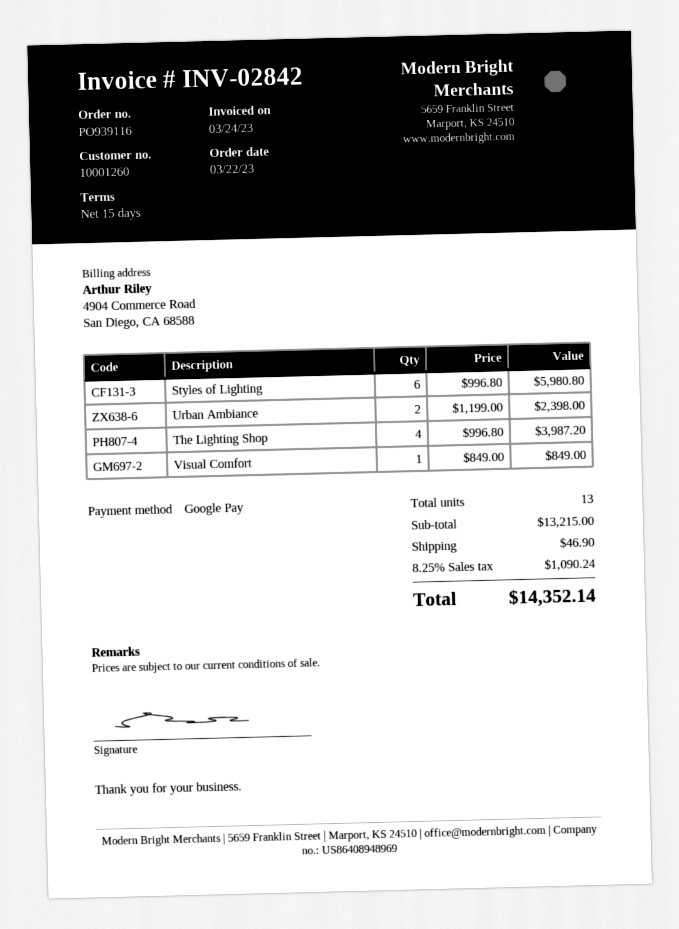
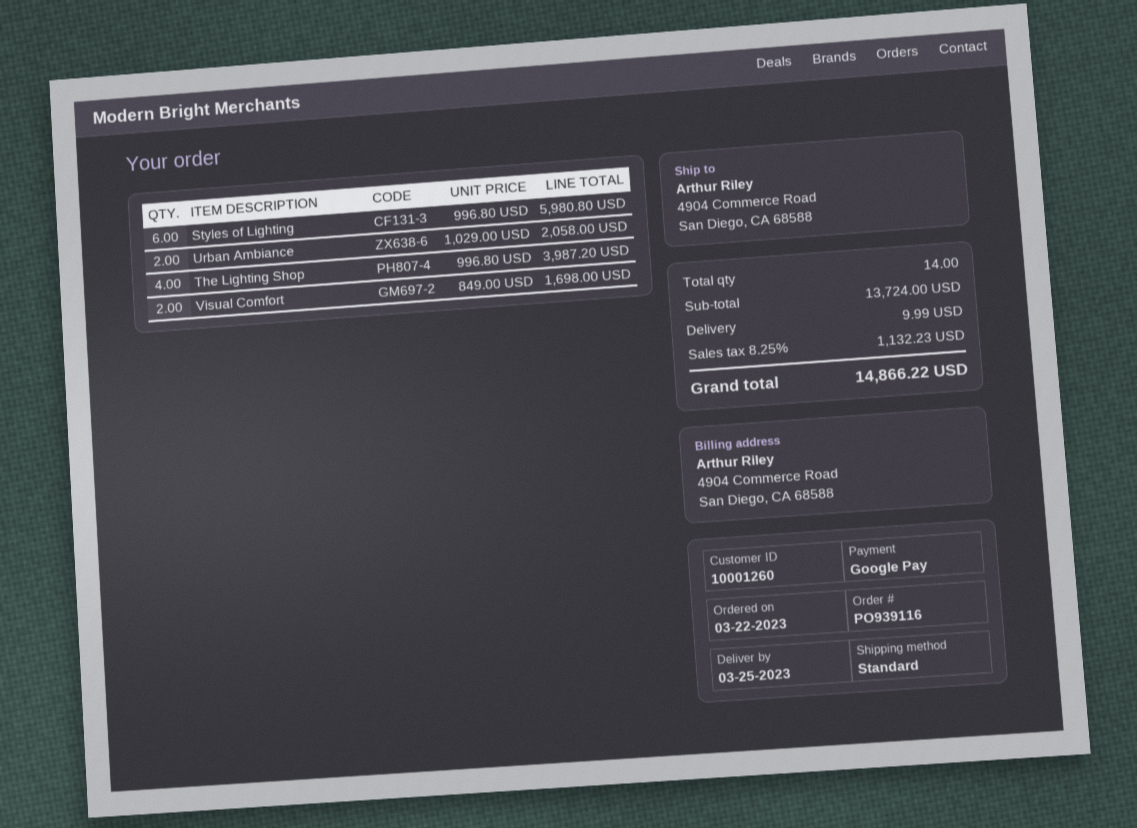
Urban Ambiance: 2 x 1199.00 = 2398.00 -> 2 x 1029.00 = 2058.00
Visual Comfort: 1 x 849.00 = 849.00 -> 2 x 849.00 = 1698.00
total quantity: 13 -> 14
subtotal: 13215.00 -> 13724.00
shipping: 46.90 -> 9.99
tax: 8.25% = 1090.24 -> 8.25% = 1132.23
total: 14352.14 -> 14866.22

